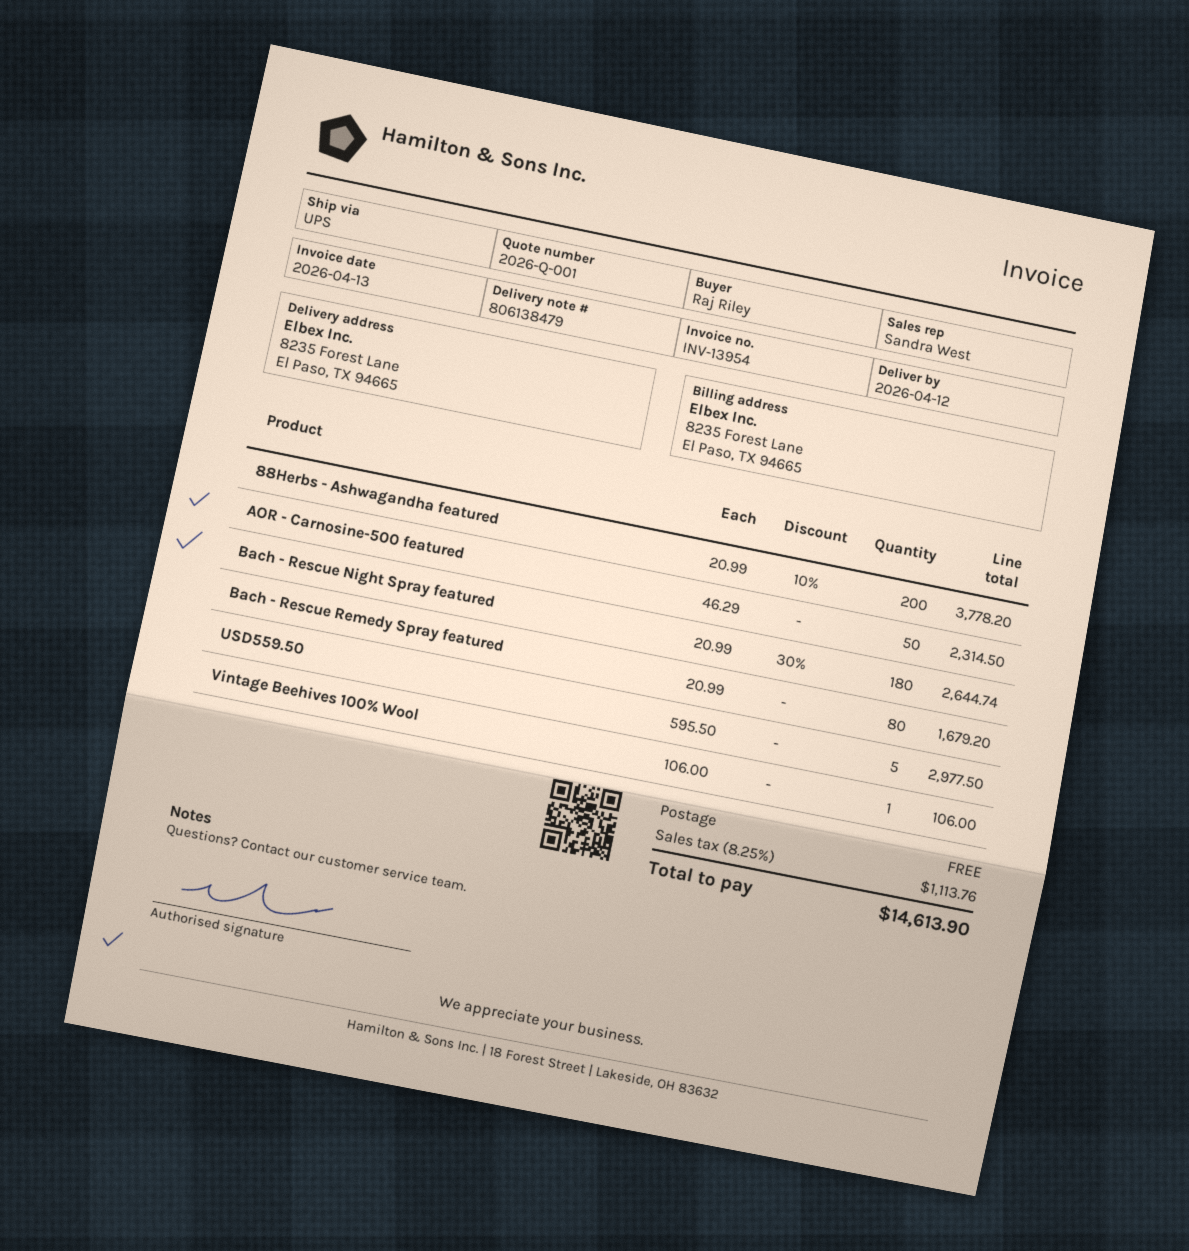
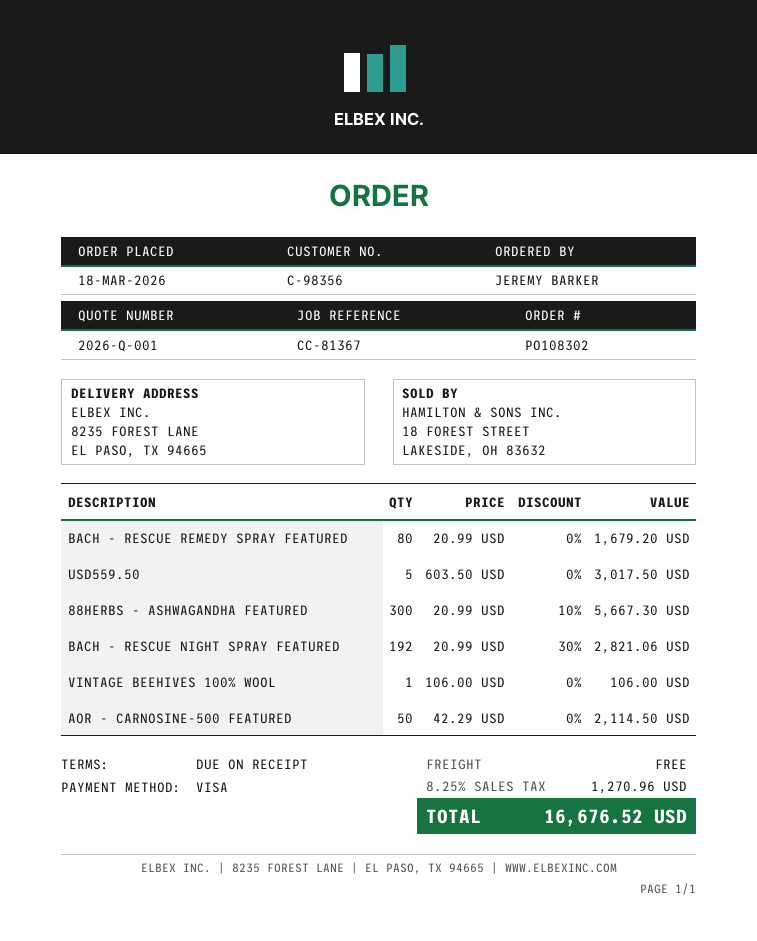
ordered by: Raj Riley -> JEREMY BARKER
88Herbs - Ashwagandha featured: 200 x 20.99 - 10% = 3778.20 -> 300 x 20.99 - 10% = 5667.30
AOR - Carnosine-500 featured: 50 x 46.29 = 2314.50 -> 50 x 42.29 = 2114.50
Bach - Rescue Night Spray featured: 180 x 20.99 - 30% = 2644.74 -> 192 x 20.99 - 30% = 2821.06
USD559.50: 5 x 595.50 = 2977.50 -> 5 x 603.50 = 3017.50
tax: 8.25% = 1113.76 -> 8.25% = 1270.96
total: 14613.90 -> 16676.52

